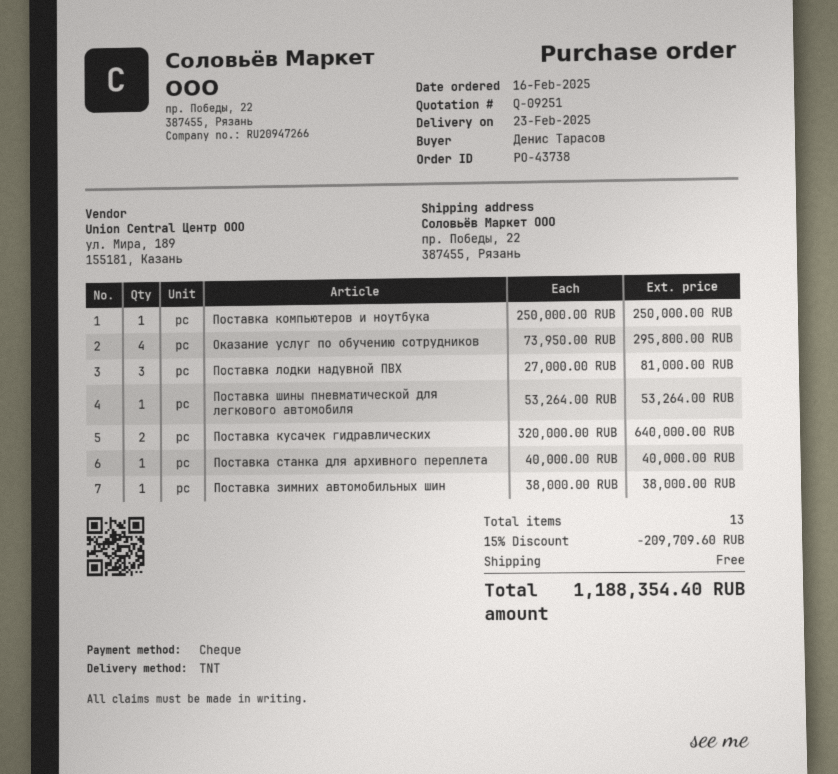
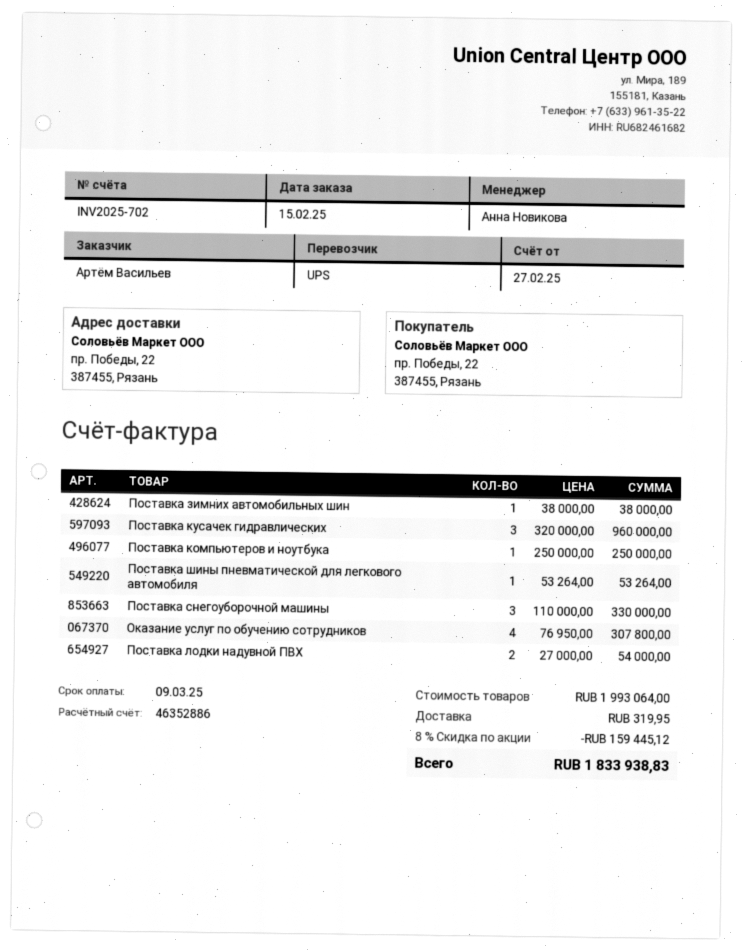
order date: 2025-02-16 -> 2025-02-15
ordered by: Денис Тарасов -> Артём Васильев
shipping method: TNT -> UPS
Оказание услуг по обучению сотрудников: 4 x 73950.00 = 295800.00 -> 4 x 76950.00 = 307800.00
Поставка лодки надувной ПВХ: 3 x 27000.00 = 81000.00 -> 2 x 27000.00 = 54000.00
Поставка кусачек гидравлических: 2 x 320000.00 = 640000.00 -> 3 x 320000.00 = 960000.00
Поставка станка для архивного переплета: 1 x 40000.00 = 40000.00 -> none
Поставка снегоуборочной машины: none -> 3 x 110000.00 = 330000.00
discount: 15% = 209709.60 -> 8% = 159445.12
shipping: 0.00 -> 319.95
total: 1188354.40 -> 1833938.83

